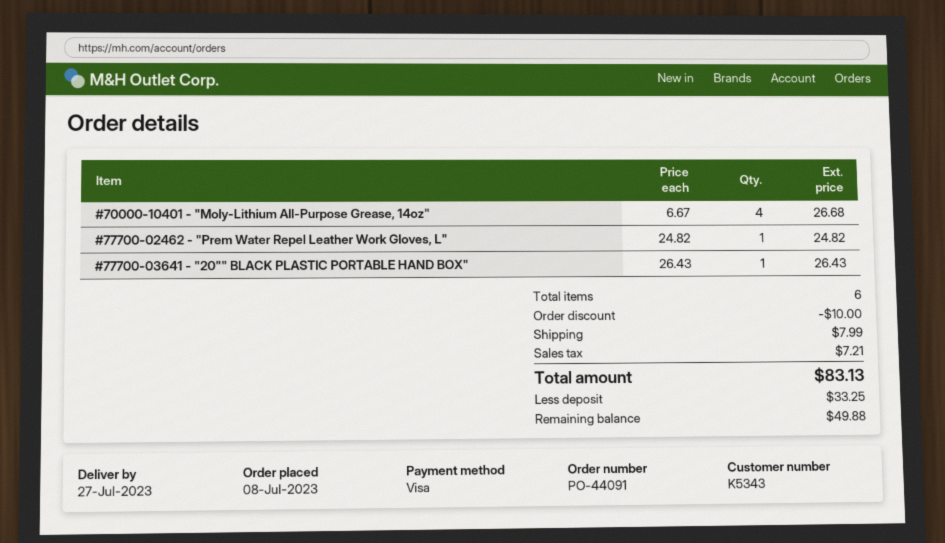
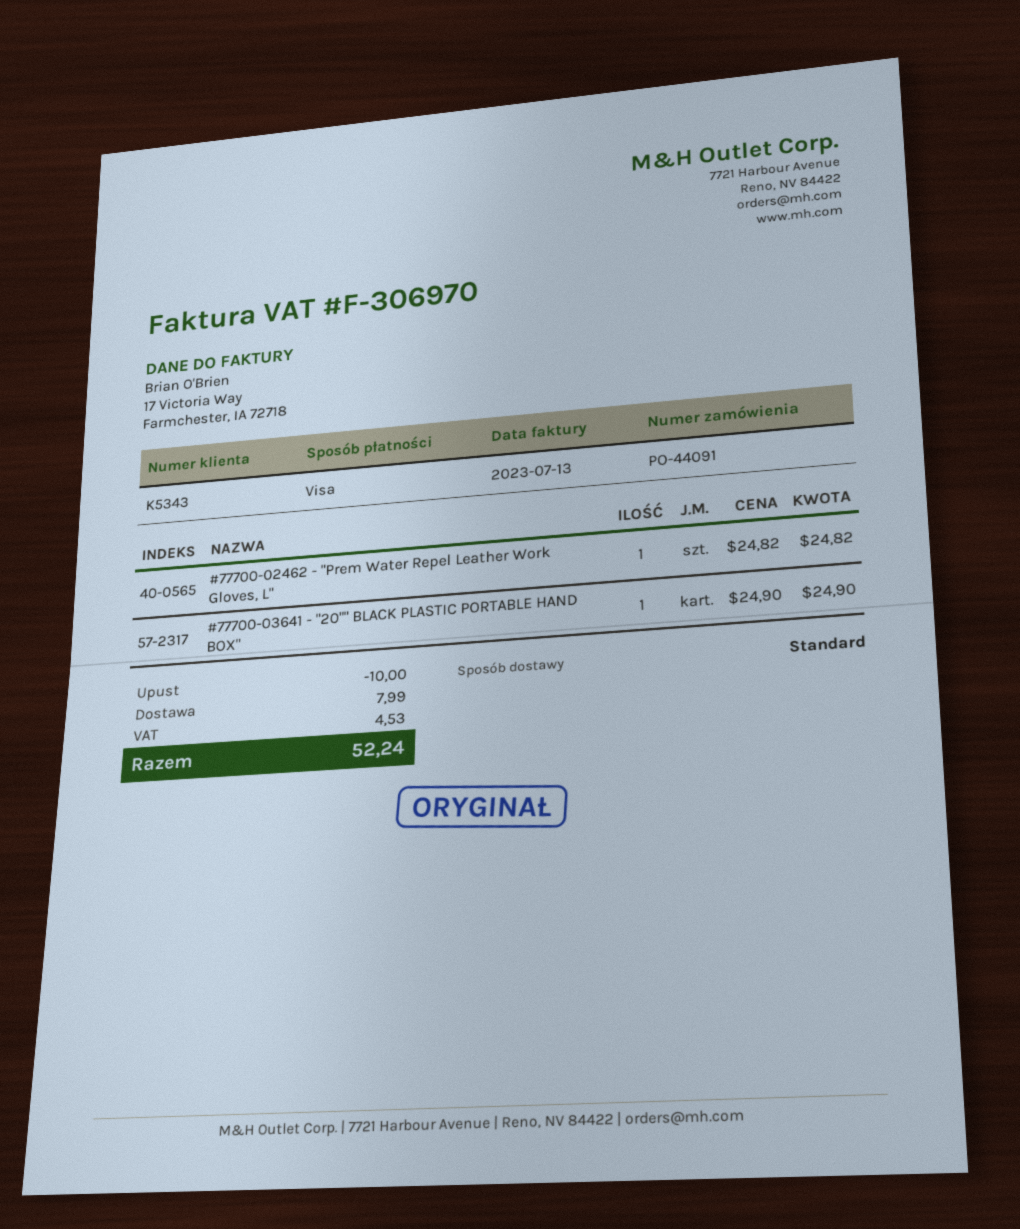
#70000-10401 - "Moly-Lithium All-Purpose Grease, 14oz": 4 x 6.67 = 26.68 -> none
#77700-03641 - "20"" BLACK PLASTIC PORTABLE HAND BOX": 1 x 26.43 = 26.43 -> 1 x 24.90 = 24.90
tax: 7.21 -> 4.53
total: 83.13 -> 52.24

